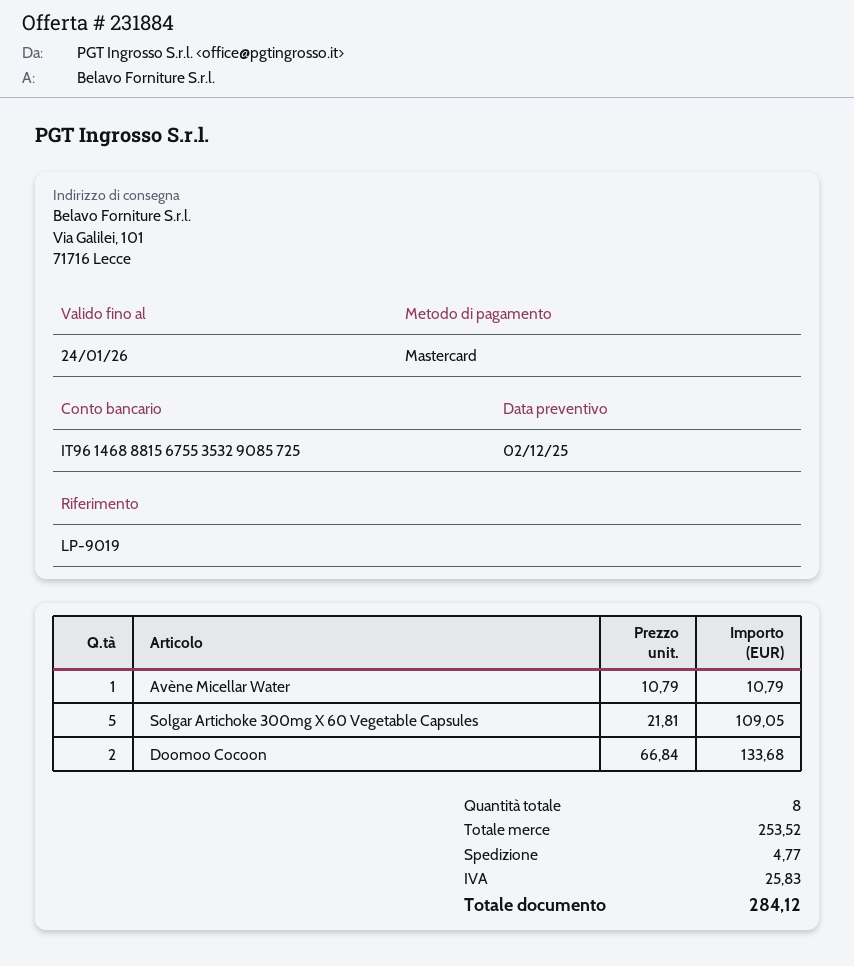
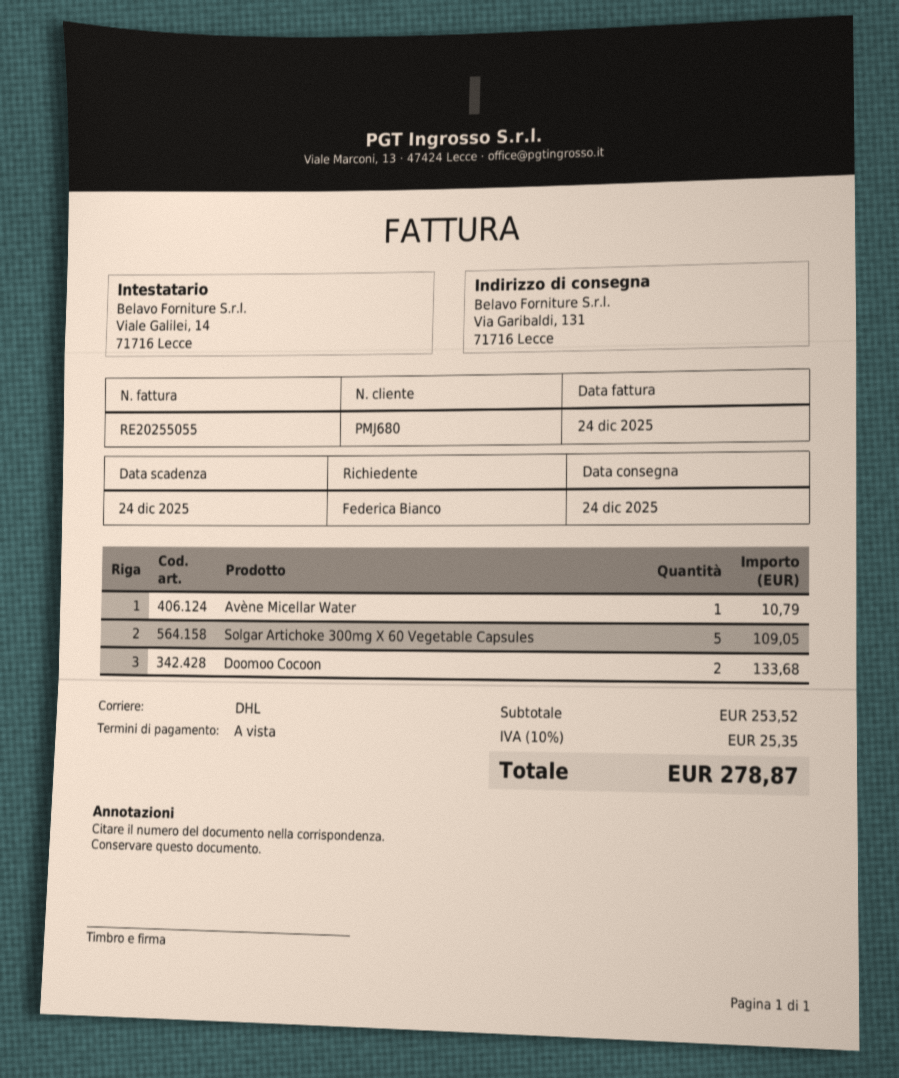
ship to: Via Galilei, 101, 71716 Lecce -> Via Garibaldi, 131, 71716 Lecce
shipping: 4.77 -> none
tax: 25.83 -> 25.35
total: 284.12 -> 278.87

